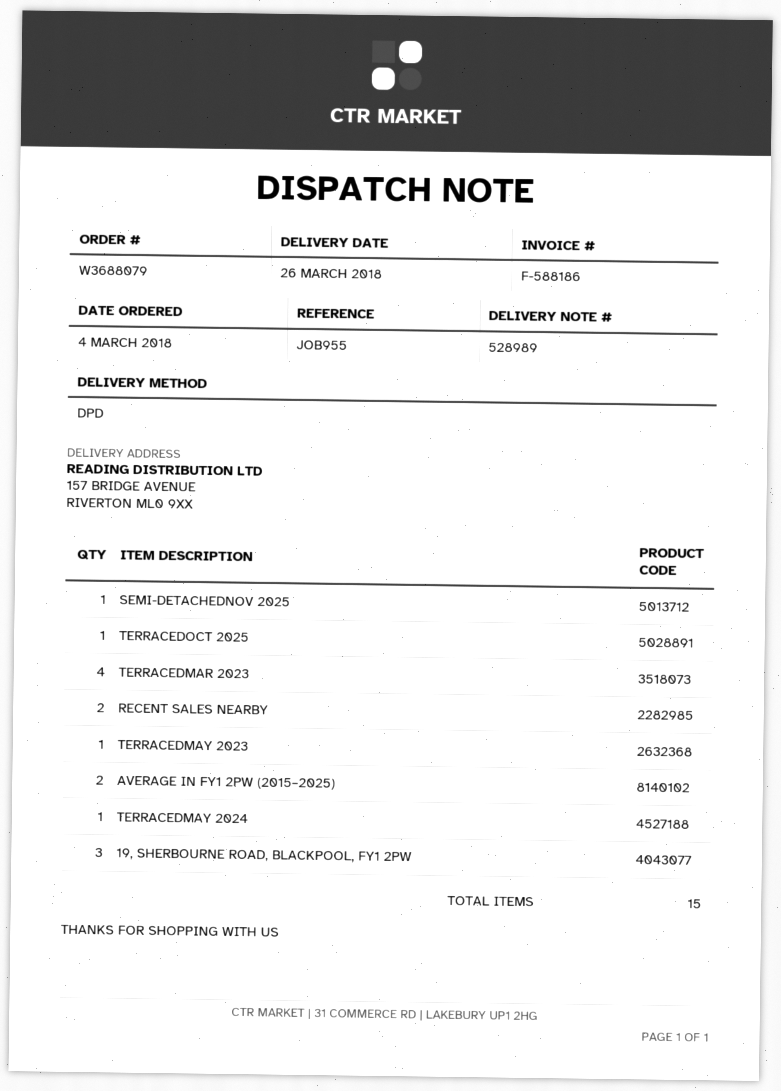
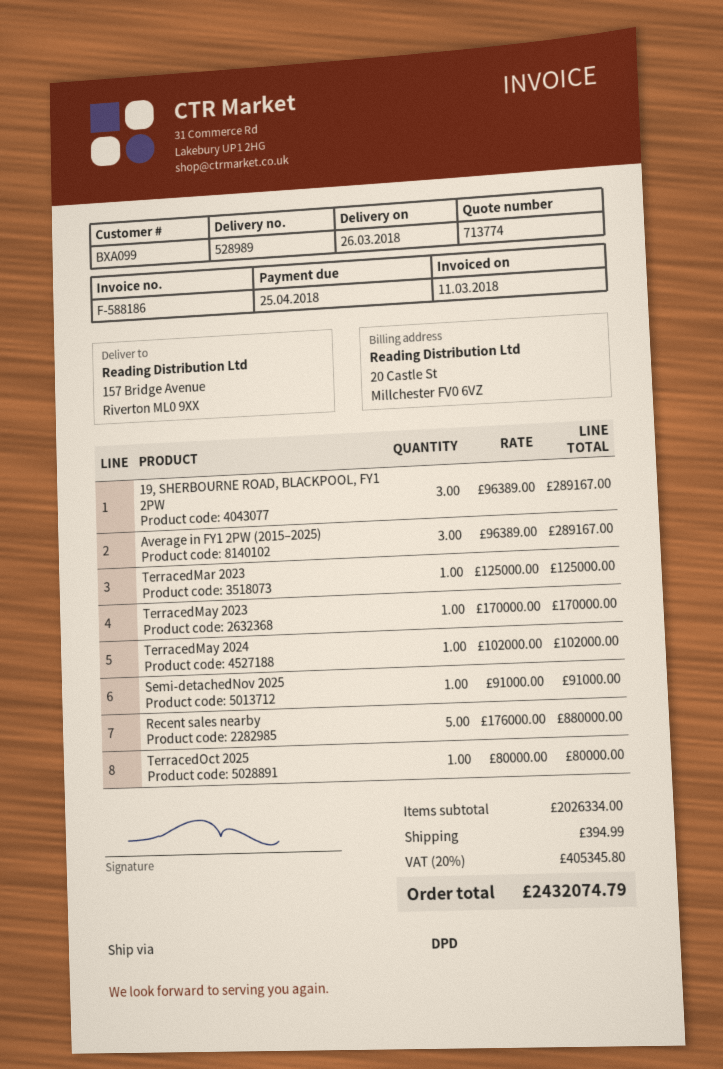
TERRACEDMAR 2023: 4 -> 1
RECENT SALES NEARBY: 2 -> 5
AVERAGE IN FY1 2PW (2015–2025): 2 -> 3

